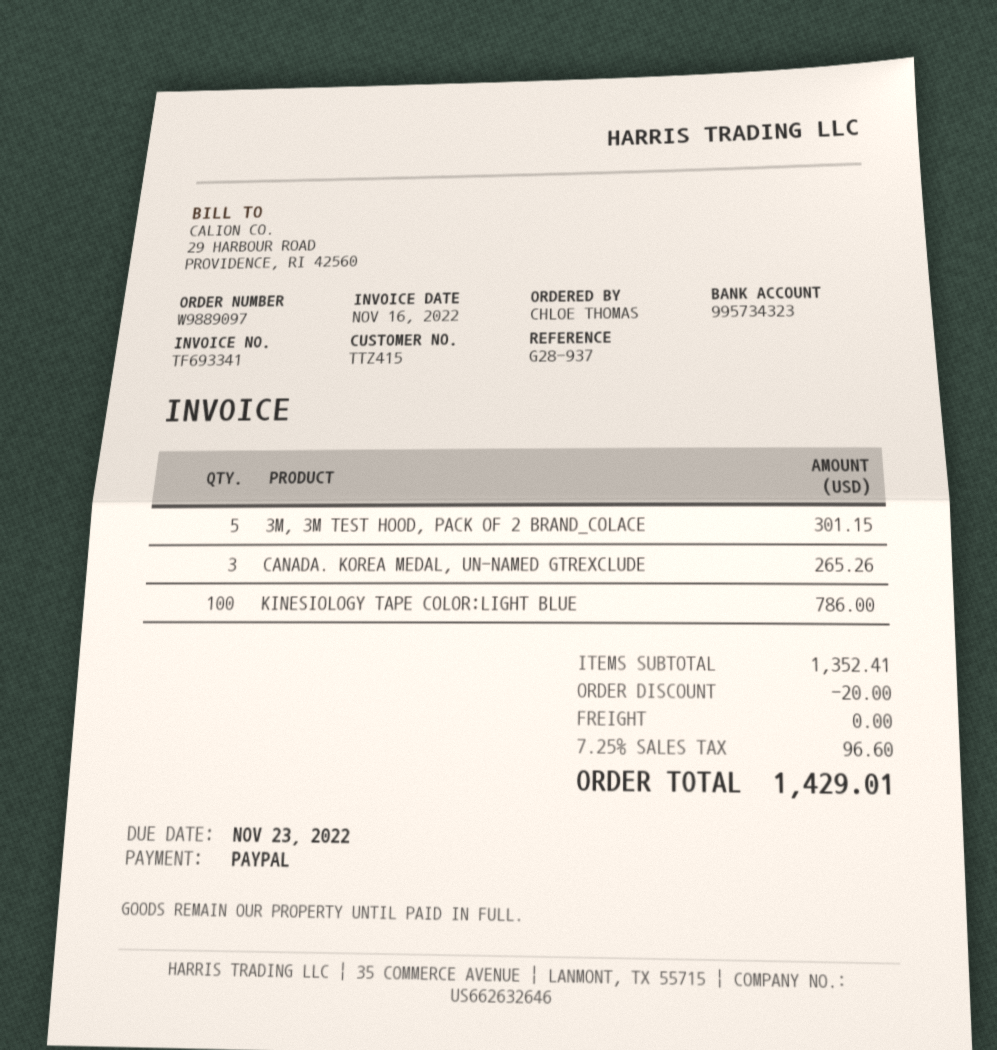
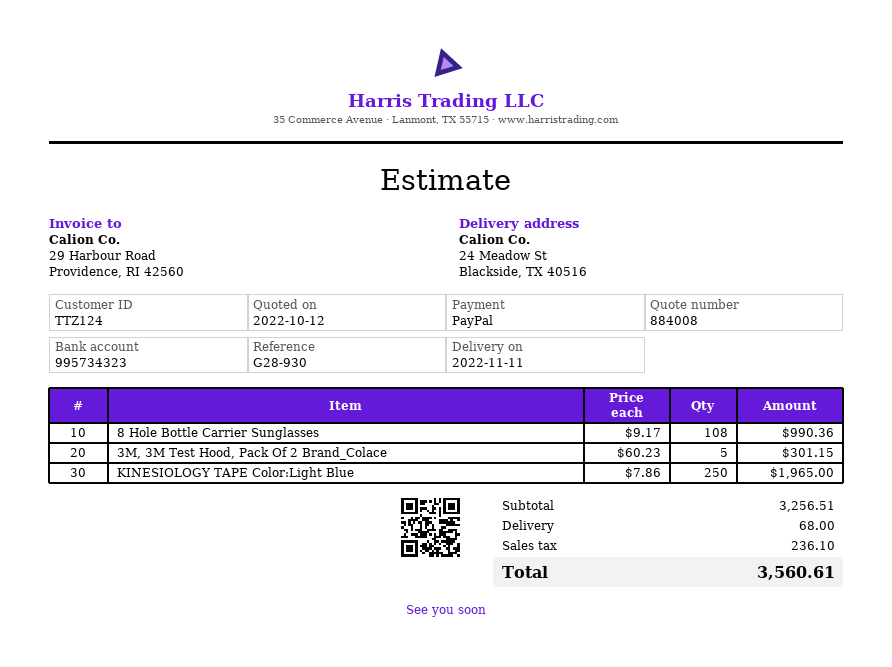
customer number: TTZ415 -> TTZ124
reference: G28-937 -> G28-930
CANADA. KOREA MEDAL, UN-NAMED GTREXCLUDE: 3 for 265.26 -> none
KINESIOLOGY TAPE COLOR:LIGHT BLUE: 100 for 786.00 -> 250 for 1965.00
8 Hole Bottle Carrier Sunglasses: none -> 108 for 990.36
subtotal: 1352.41 -> 3256.51
discount: 20.00 -> none
shipping: 0.00 -> 68.00
tax: 96.60 -> 236.10
total: 1429.01 -> 3560.61

